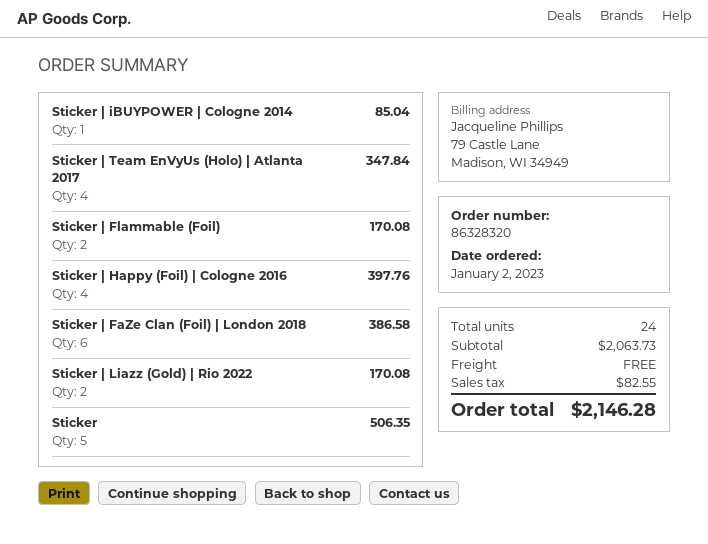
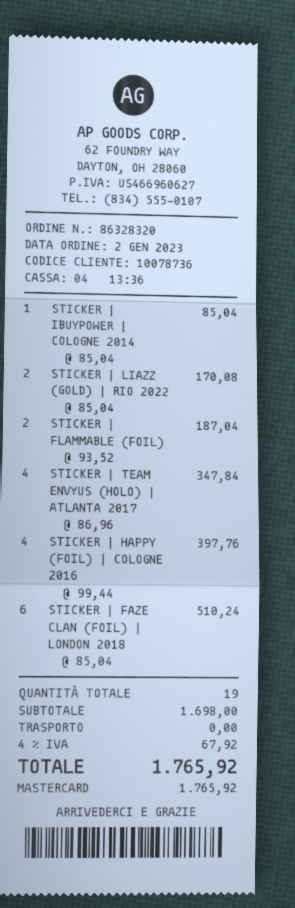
Sticker | Flammable (Foil): 2 for 170.08 -> 2 for 187.04
Sticker | FaZe Clan (Foil) | London 2018: 6 for 386.58 -> 6 for 510.24
Sticker: 5 for 506.35 -> none
total quantity: 24 -> 19
subtotal: 2063.73 -> 1698.00
tax: 82.55 -> 67.92
total: 2146.28 -> 1765.92

